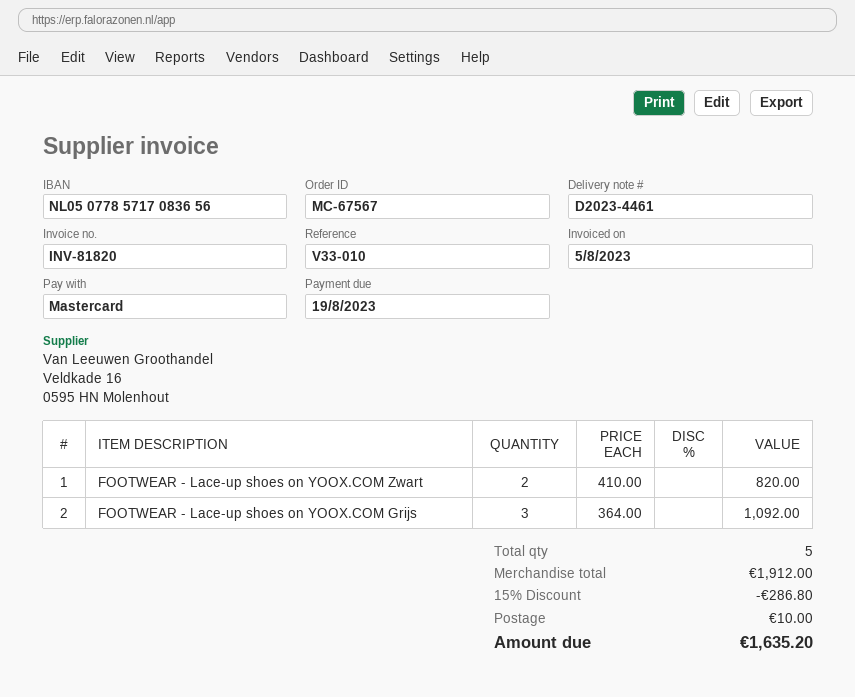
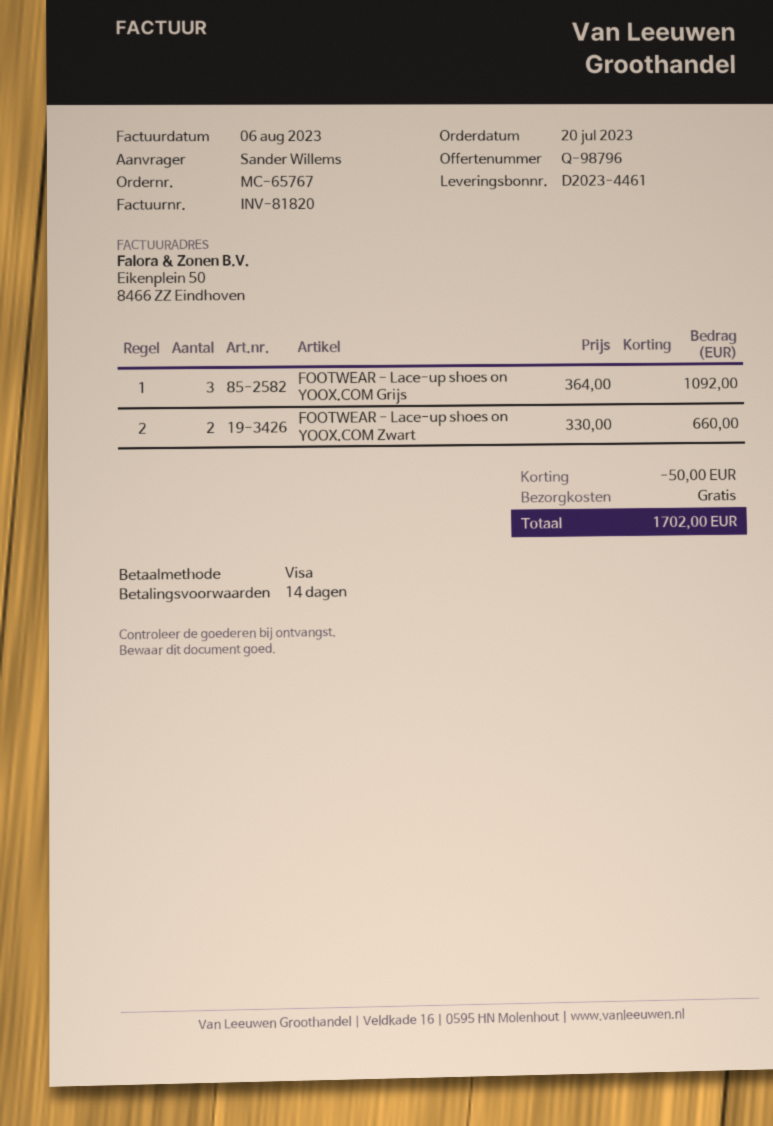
order number: MC-67567 -> MC-65767
invoice date: 2023-08-05 -> 2023-08-06
payment method: Mastercard -> Visa
FOOTWEAR - Lace-up shoes on YOOX.COM Zwart: 2 x 410.00 = 820.00 -> 2 x 330.00 = 660.00
discount: 286.80 -> 50.00
shipping: 10.00 -> 0.00
total: 1635.20 -> 1702.00

